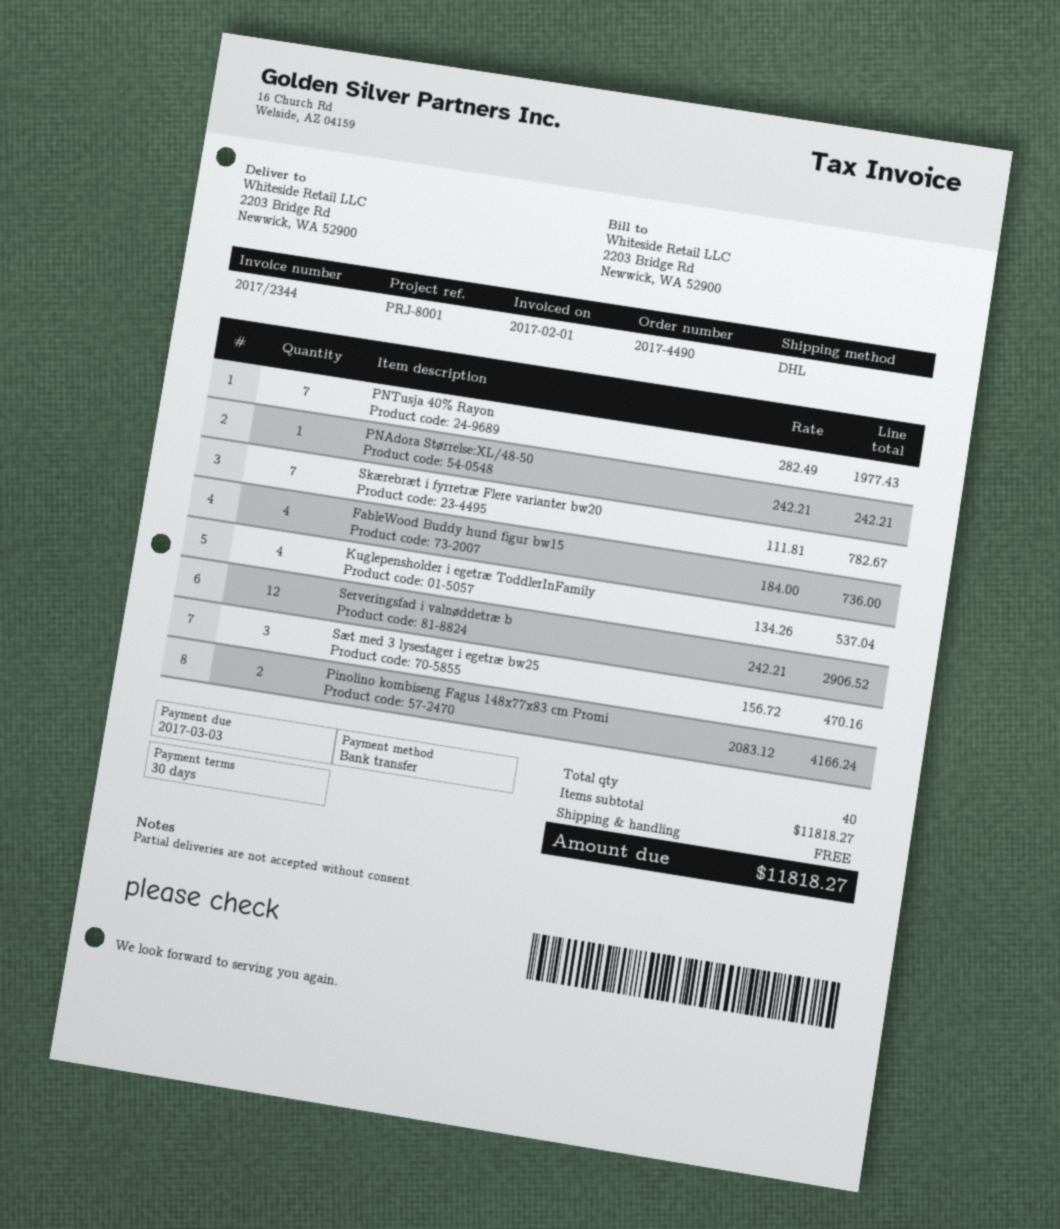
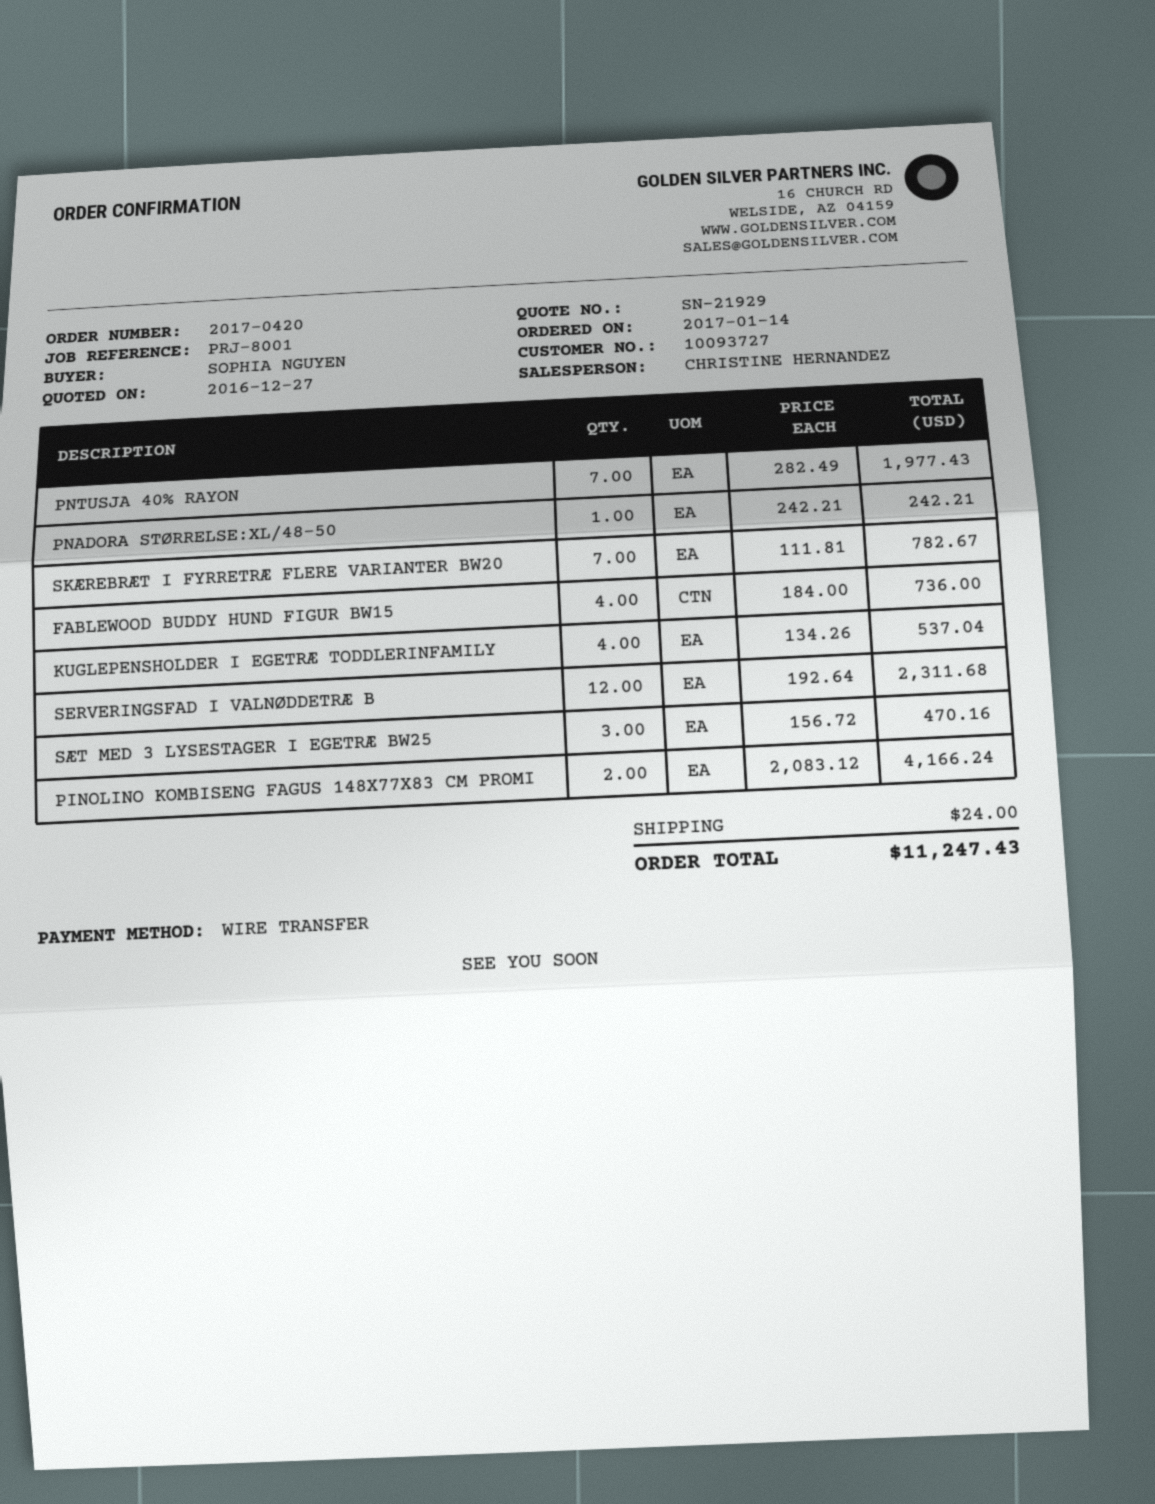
order number: 2017-4490 -> 2017-0420
Serveringsfad i valnøddetræ b: 12 x 242.21 = 2906.52 -> 12 x 192.64 = 2311.68
shipping: 0.00 -> 24.00
total: 11818.27 -> 11247.43

